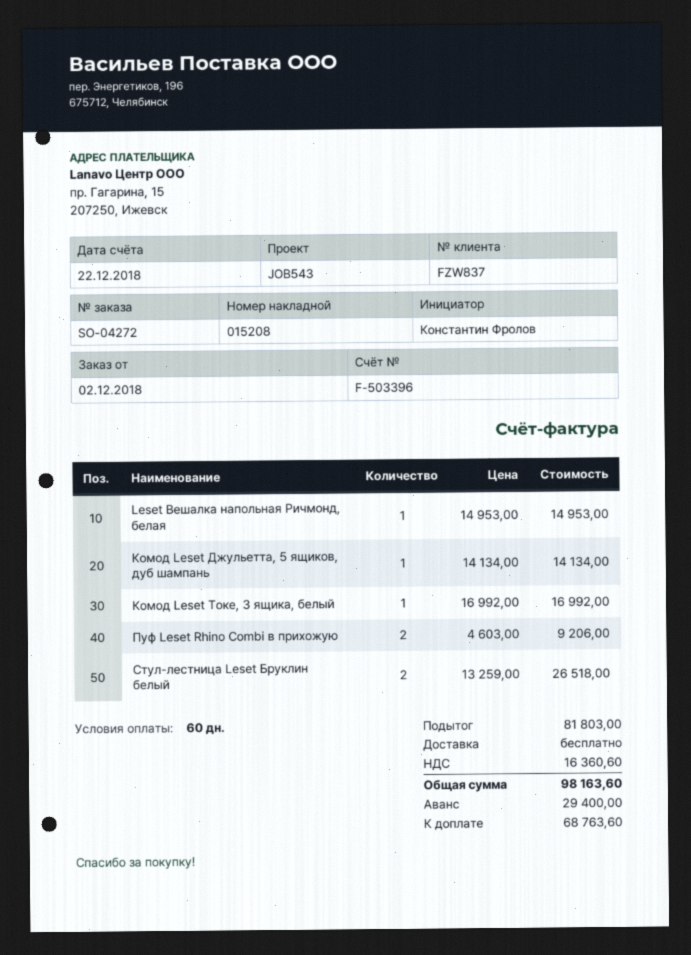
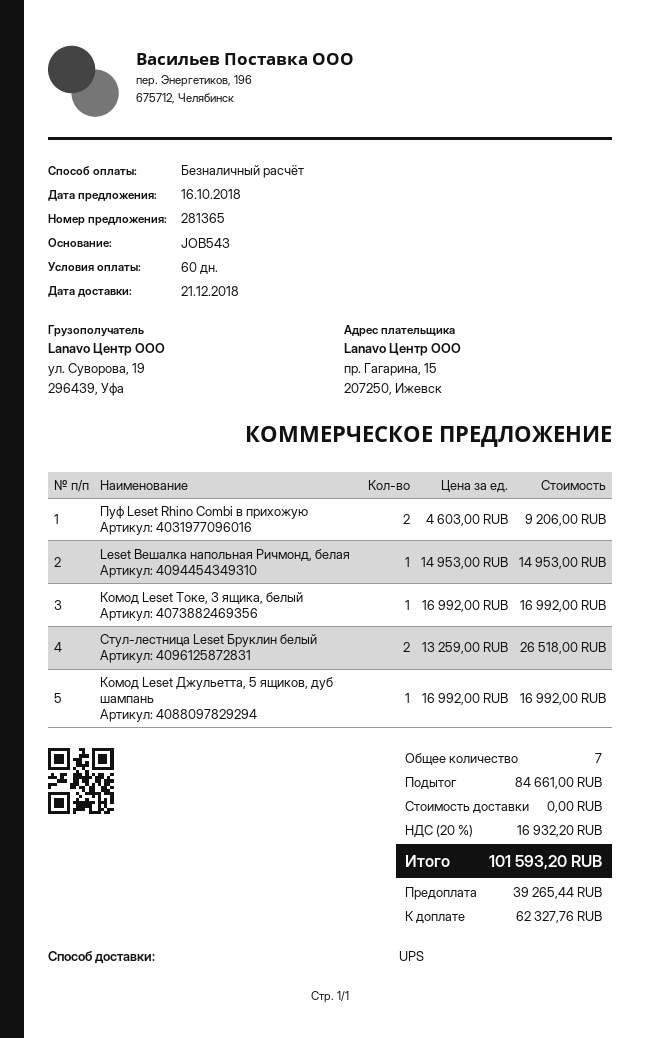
Комод Leset Джульетта, 5 ящиков, дуб шампань: 1 x 14134.00 = 14134.00 -> 1 x 16992.00 = 16992.00
subtotal: 81803.00 -> 84661.00
tax: 16360.60 -> 16932.20
total: 98163.60 -> 101593.20
deposit: 29400.00 -> 39265.44
balance: 68763.60 -> 62327.76

